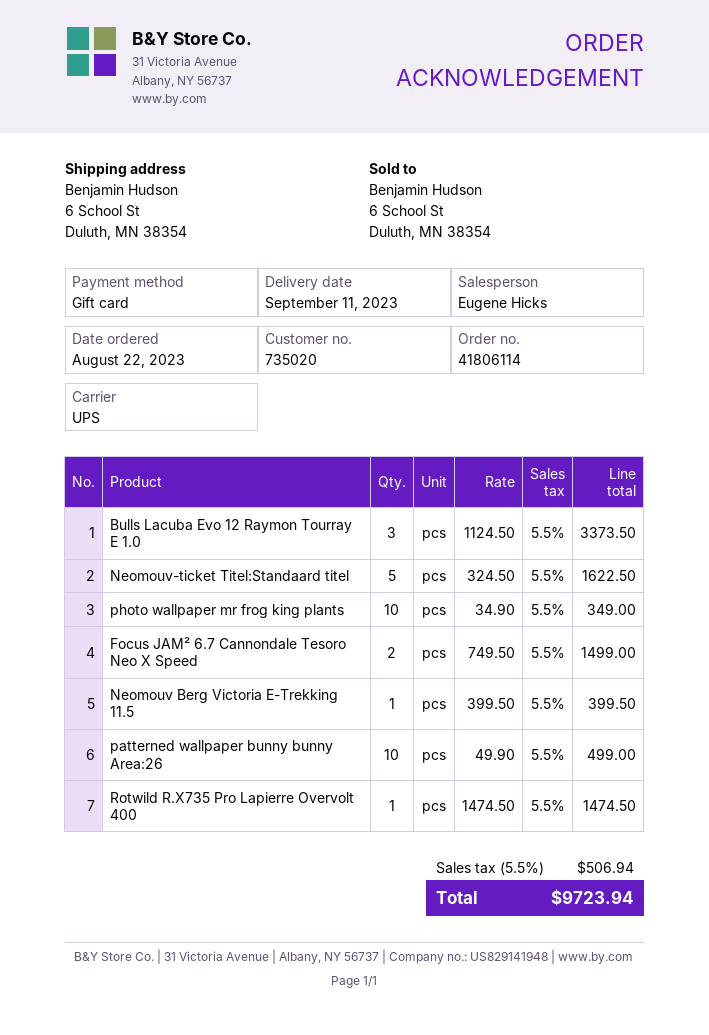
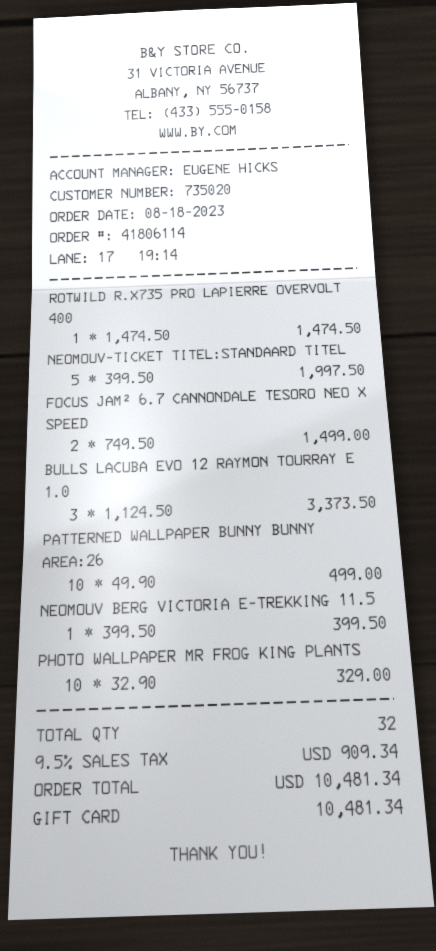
order date: 2023-08-22 -> 2023-08-18
Neomouv-ticket Titel:Standaard titel: 5 x 324.50 = 1622.50 -> 5 x 399.50 = 1997.50
photo wallpaper mr frog king plants: 10 x 34.90 = 349.00 -> 10 x 32.90 = 329.00
tax: 5.5% = 506.94 -> 9.5% = 909.34
total: 9723.94 -> 10481.34

